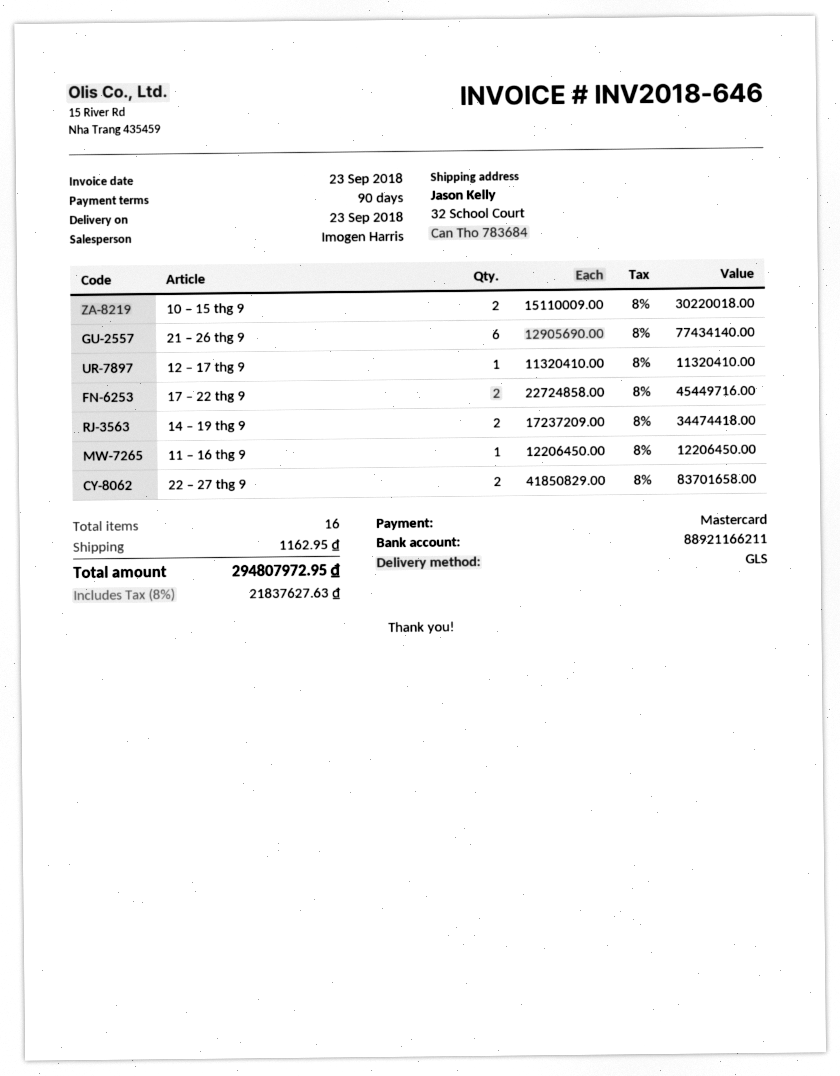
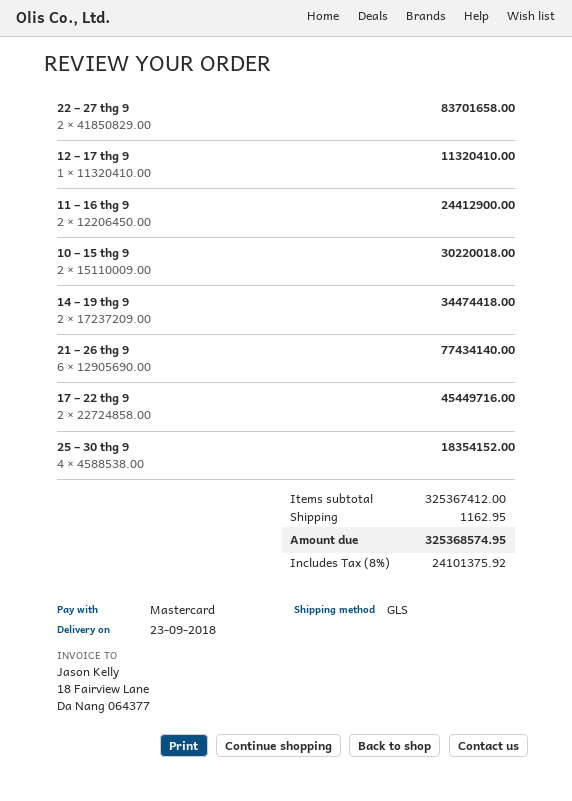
11 – 16 thg 9: 1 x 12206450.00 = 12206450.00 -> 2 x 12206450.00 = 24412900.00
25 – 30 thg 9: none -> 4 x 4588538.00 = 18354152.00
tax: 8% = 21837627.63 -> 8% = 24101375.92
total: 294807972.95 -> 325368574.95

